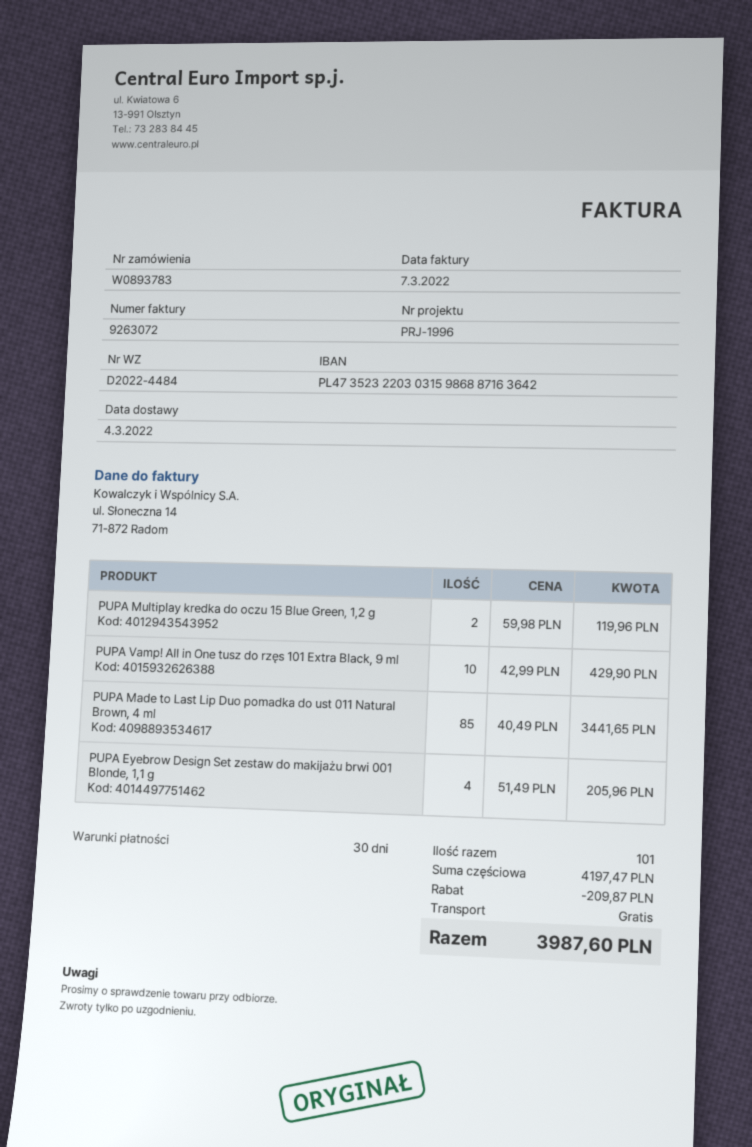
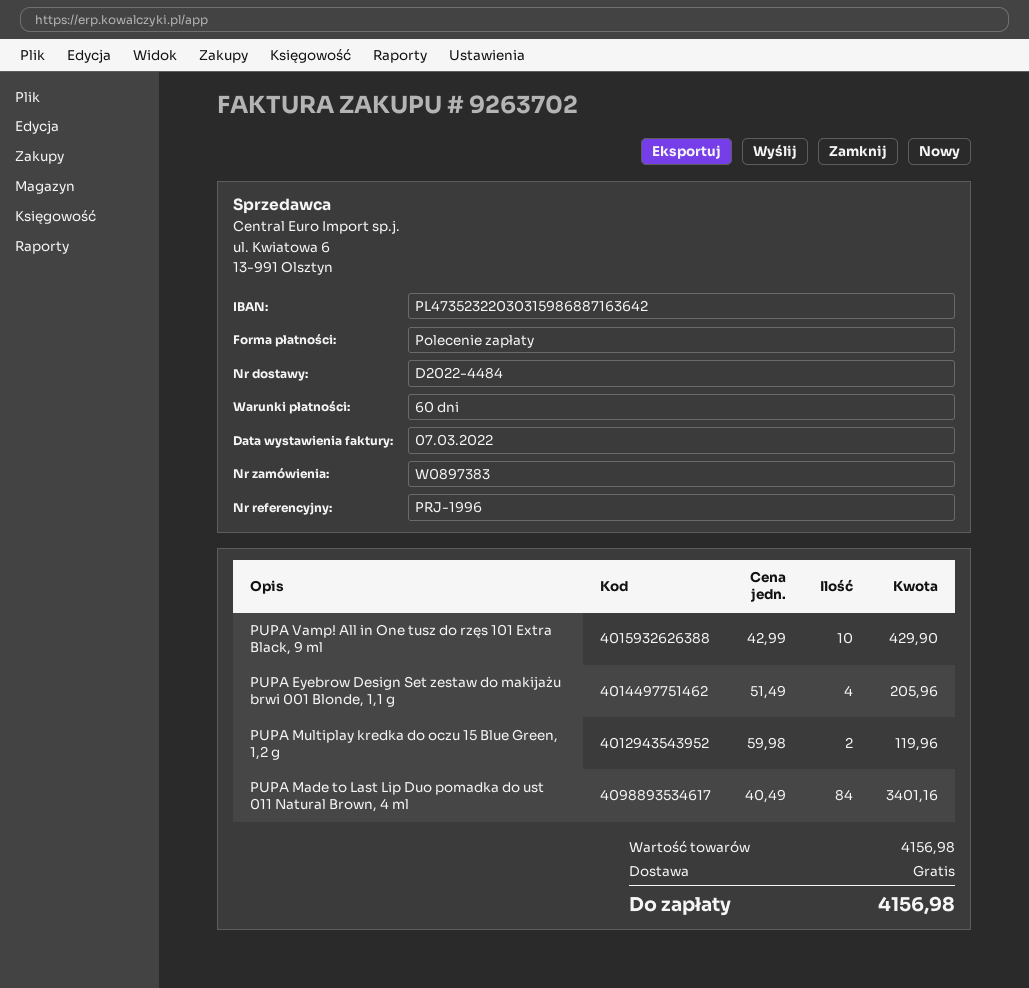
order number: W0893783 -> W0897383
invoice number: 9263072 -> 9263702
payment terms: 30 days -> 60 days
PUPA Made to Last Lip Duo pomadka do ust 011 Natural Brown, 4 ml: 85 x 40.49 = 3441.65 -> 84 x 40.49 = 3401.16
subtotal: 4197.47 -> 4156.98
discount: 209.87 -> none
total: 3987.60 -> 4156.98

